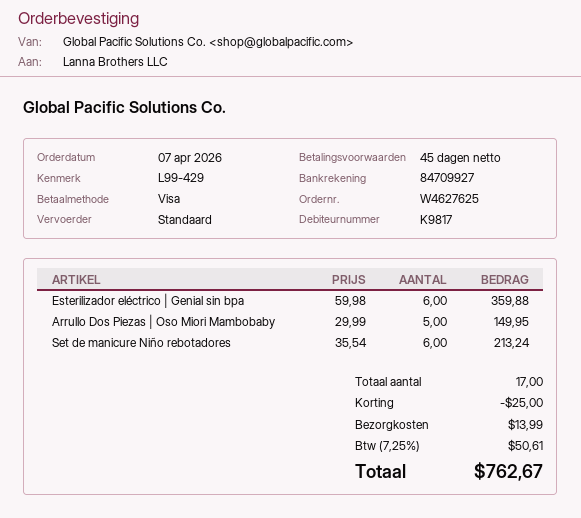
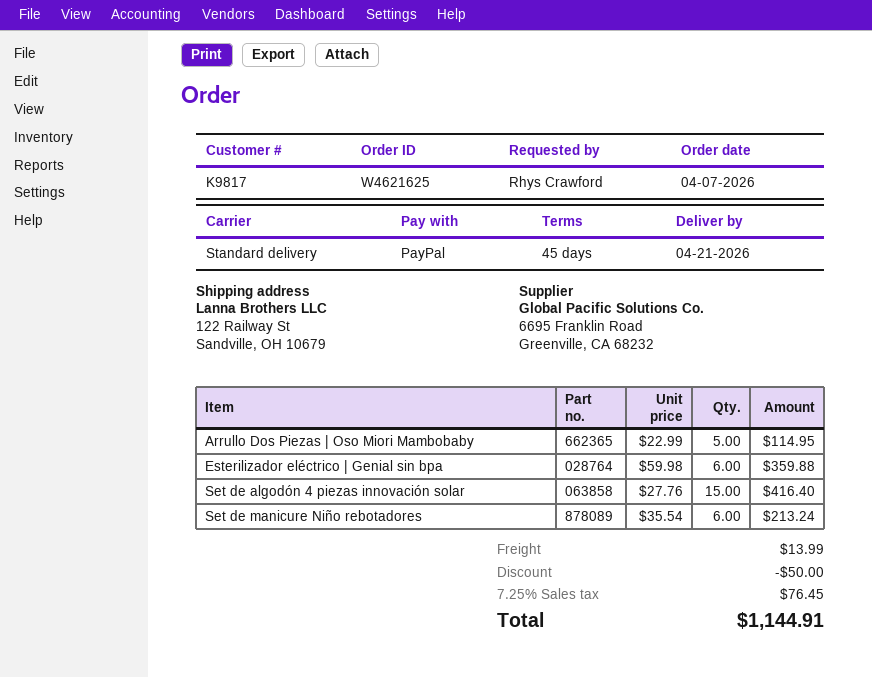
order number: W4627625 -> W4621625
payment method: Visa -> PayPal
Arrullo Dos Piezas | Oso Miori Mambobaby: 5 x 29.99 = 149.95 -> 5 x 22.99 = 114.95
Set de algodón 4 piezas innovación solar: none -> 15 x 27.76 = 416.40
discount: 25.00 -> 50.00
tax: 7.25% = 50.61 -> 7.25% = 76.45
total: 762.67 -> 1144.91

